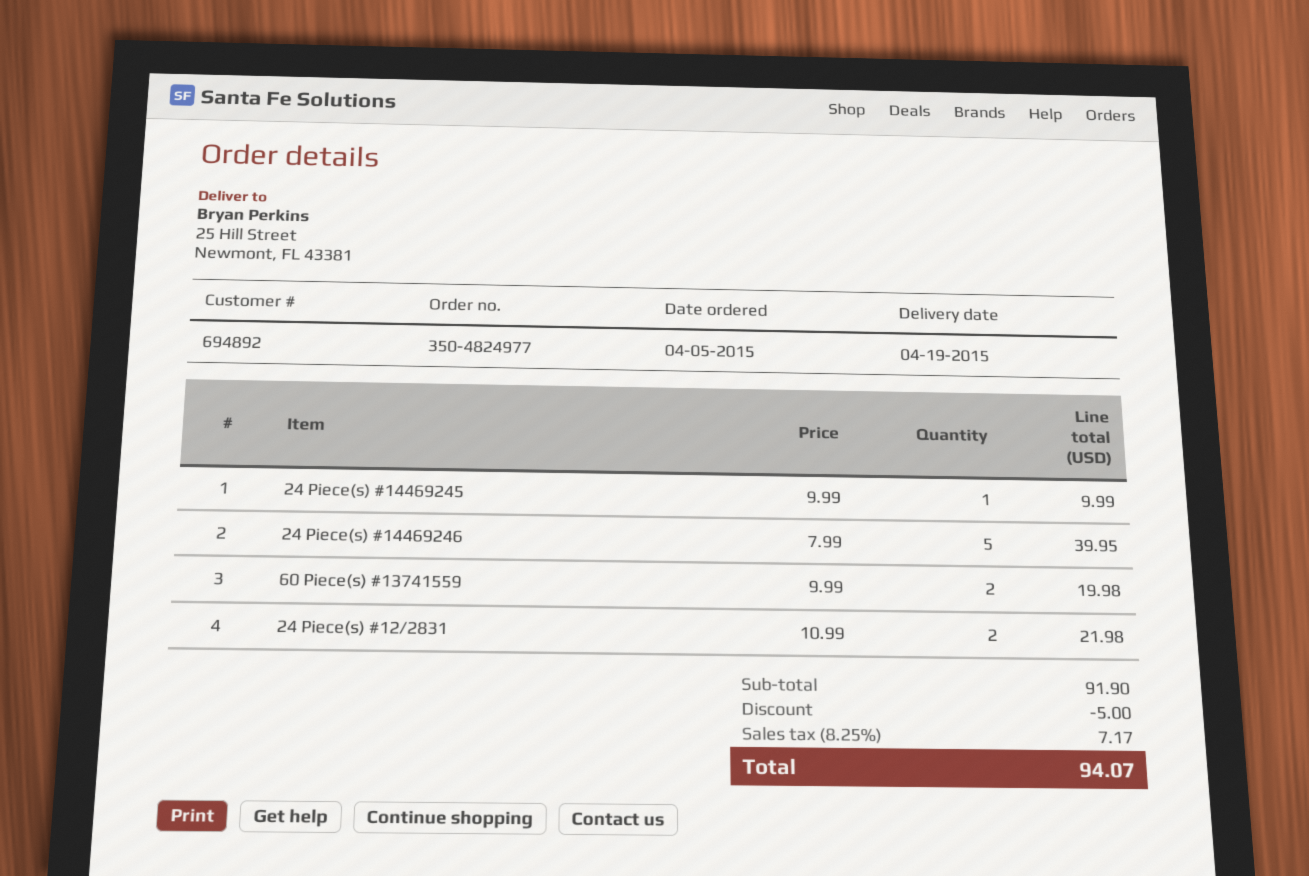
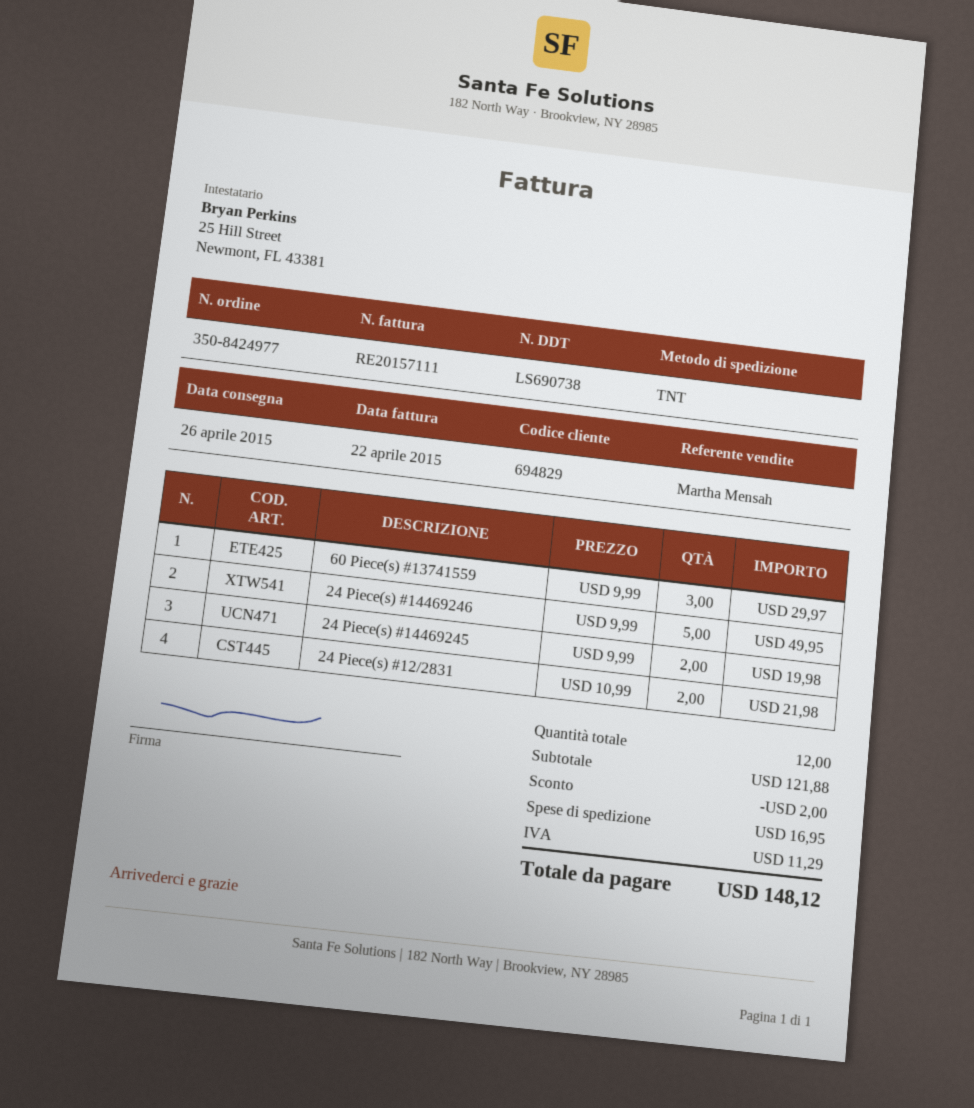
order number: 350-4824977 -> 350-8424977
delivery date: 2015-04-19 -> 2015-04-26
customer number: 694892 -> 694829
24 Piece(s) #14469245: 1 x 9.99 = 9.99 -> 2 x 9.99 = 19.98
24 Piece(s) #14469246: 5 x 7.99 = 39.95 -> 5 x 9.99 = 49.95
60 Piece(s) #13741559: 2 x 9.99 = 19.98 -> 3 x 9.99 = 29.97
subtotal: 91.90 -> 121.88
discount: 5.00 -> 2.00
shipping: none -> 16.95
tax: 7.17 -> 11.29
total: 94.07 -> 148.12

